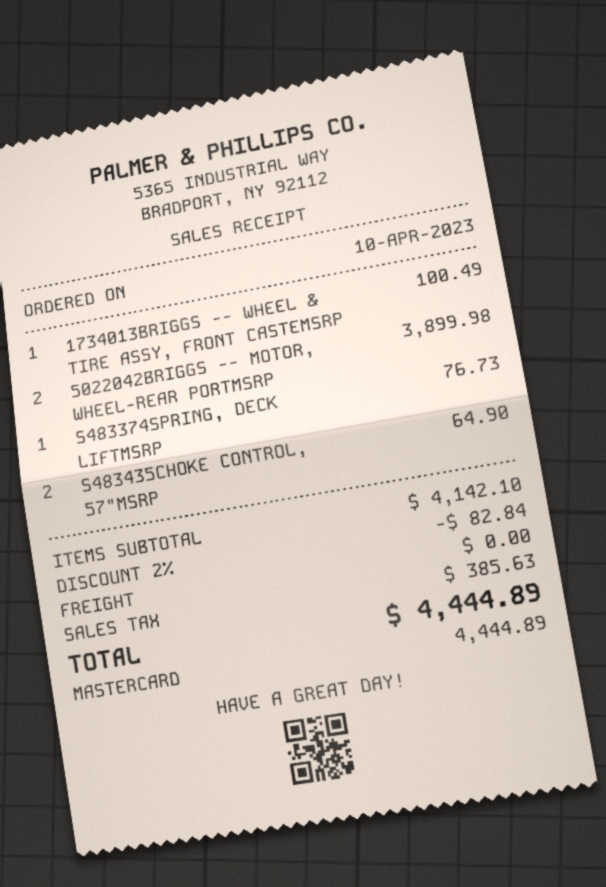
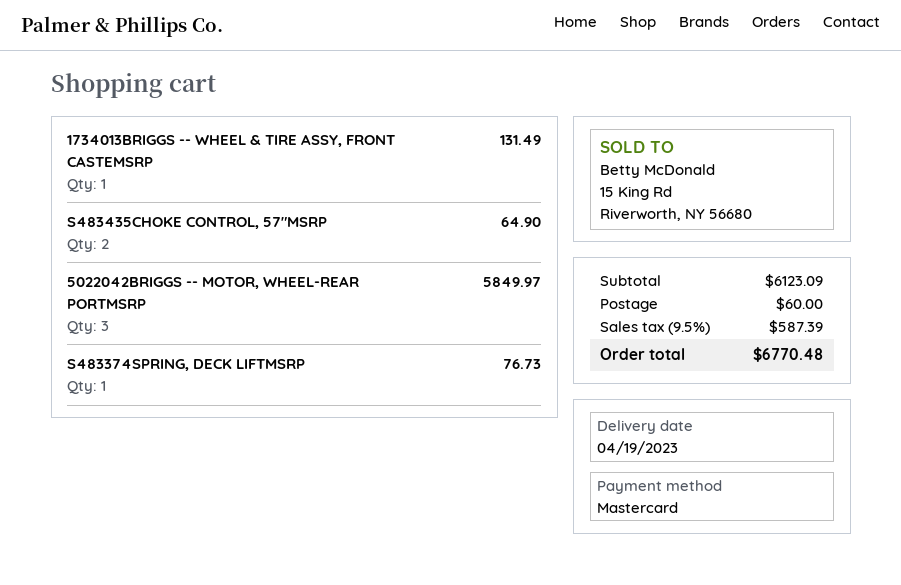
1734013BRIGGS -- WHEEL & TIRE ASSY, FRONT CASTEMSRP: 1 for 100.49 -> 1 for 131.49
5022042BRIGGS -- MOTOR, WHEEL-REAR PORTMSRP: 2 for 3899.98 -> 3 for 5849.97
subtotal: 4142.10 -> 6123.09
discount: 2% = 82.84 -> none
shipping: 0.00 -> 60.00
tax: 385.63 -> 587.39
total: 4444.89 -> 6770.48

